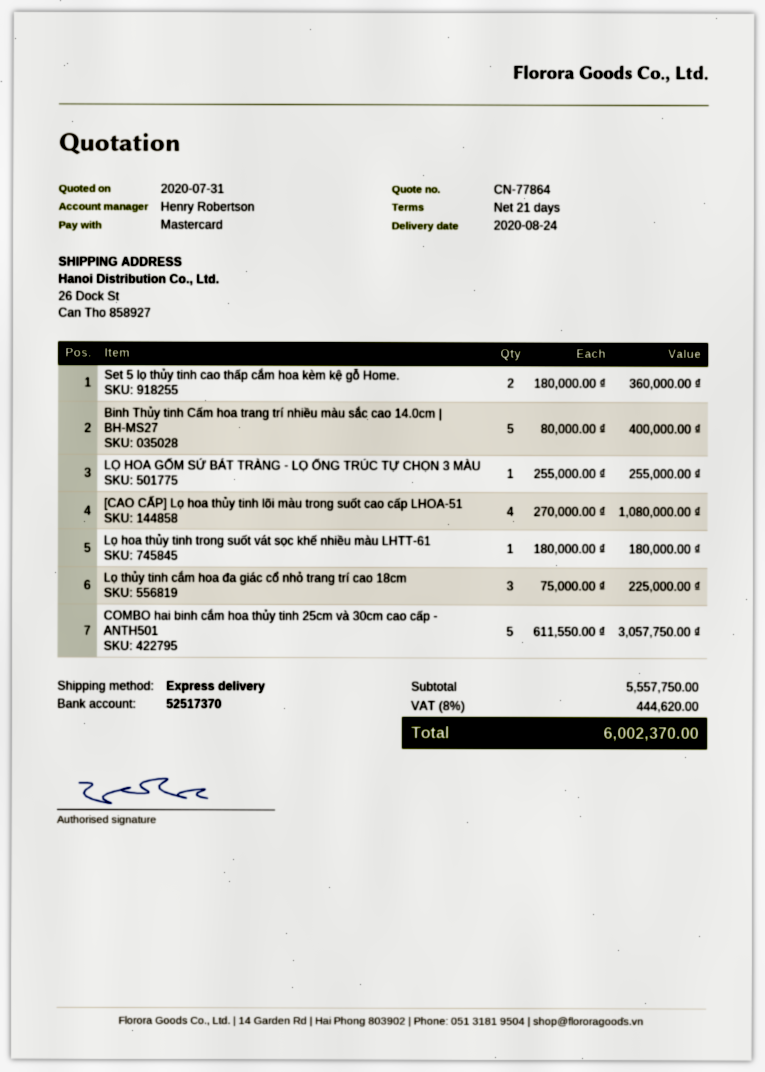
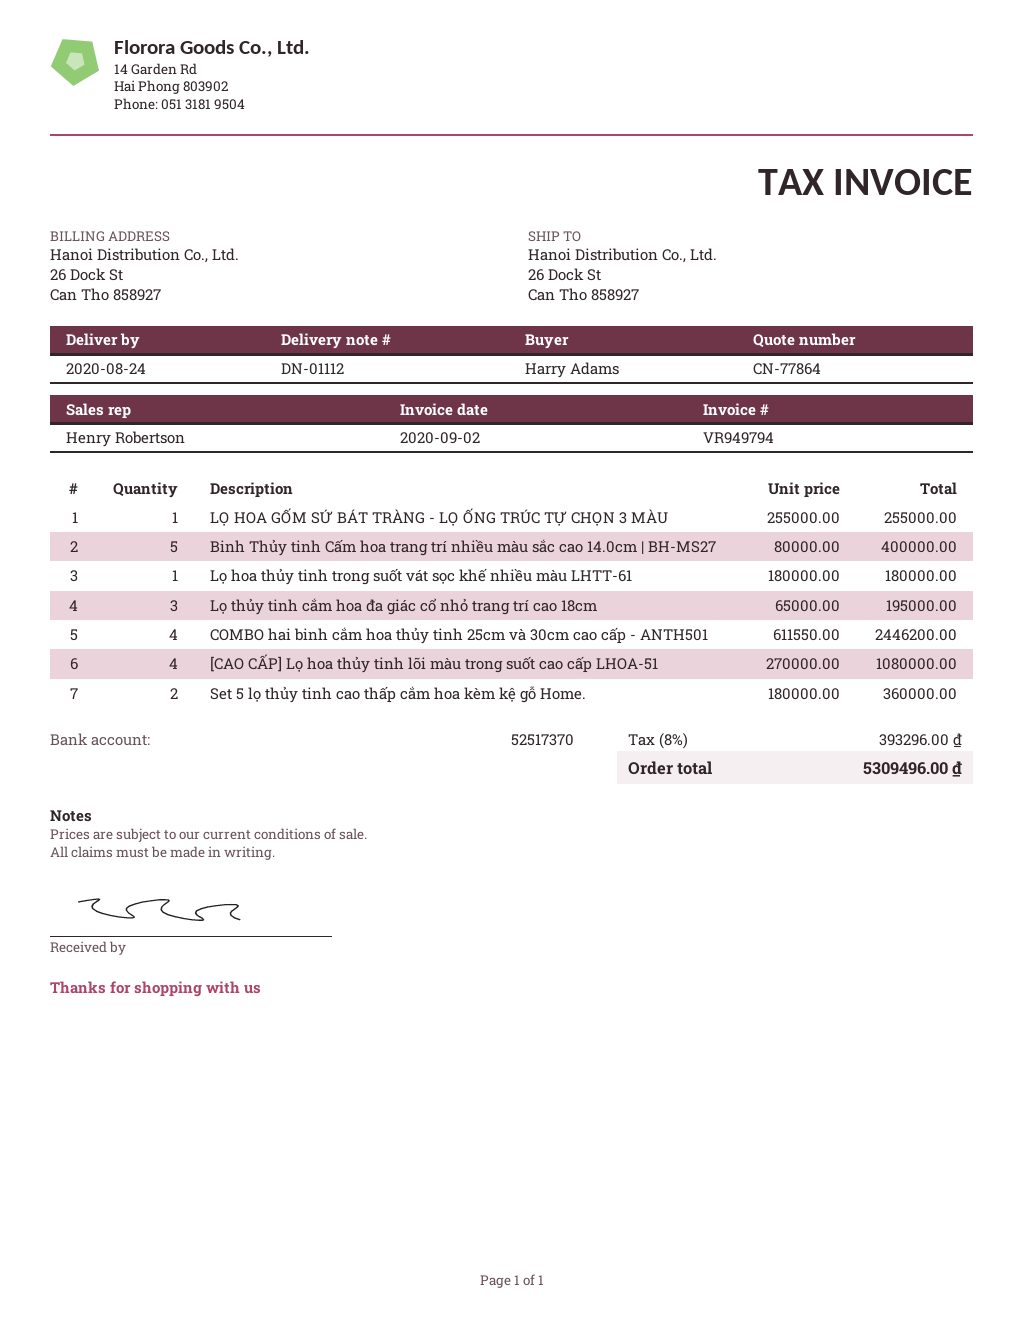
Lọ thủy tinh cắm hoa đa giác cổ nhỏ trang trí cao 18cm: 3 x 75000.00 = 225000.00 -> 3 x 65000.00 = 195000.00
COMBO hai binh cắm hoa thủy tinh 25cm và 30cm cao cấp - ANTH501: 5 x 611550.00 = 3057750.00 -> 4 x 611550.00 = 2446200.00
tax: 8% = 444620.00 -> 8% = 393296.00
total: 6002370.00 -> 5309496.00

